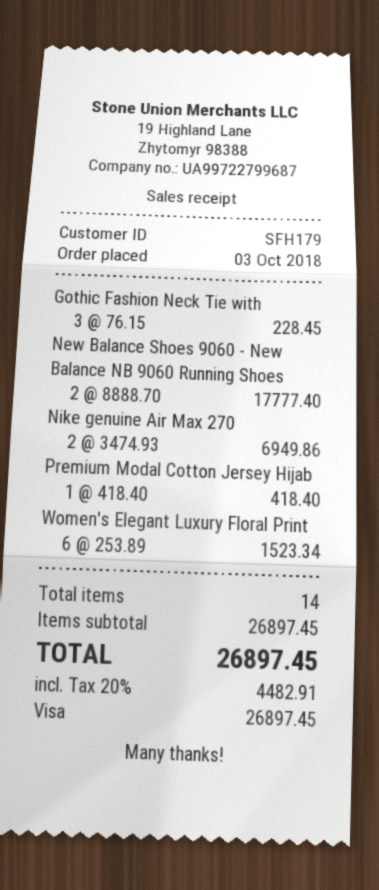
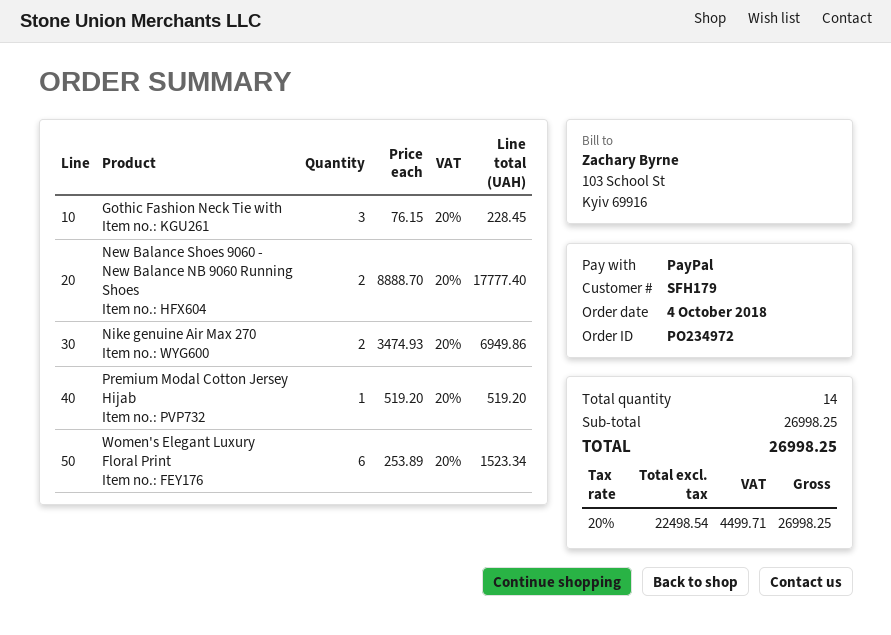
order date: 2018-10-03 -> 2018-10-04
payment method: Visa -> PayPal
Premium Modal Cotton Jersey Hijab: 1 x 418.40 = 418.40 -> 1 x 519.20 = 519.20
subtotal: 26897.45 -> 26998.25
tax: 20% = 4482.91 -> 20% = 4499.71
total: 26897.45 -> 26998.25

